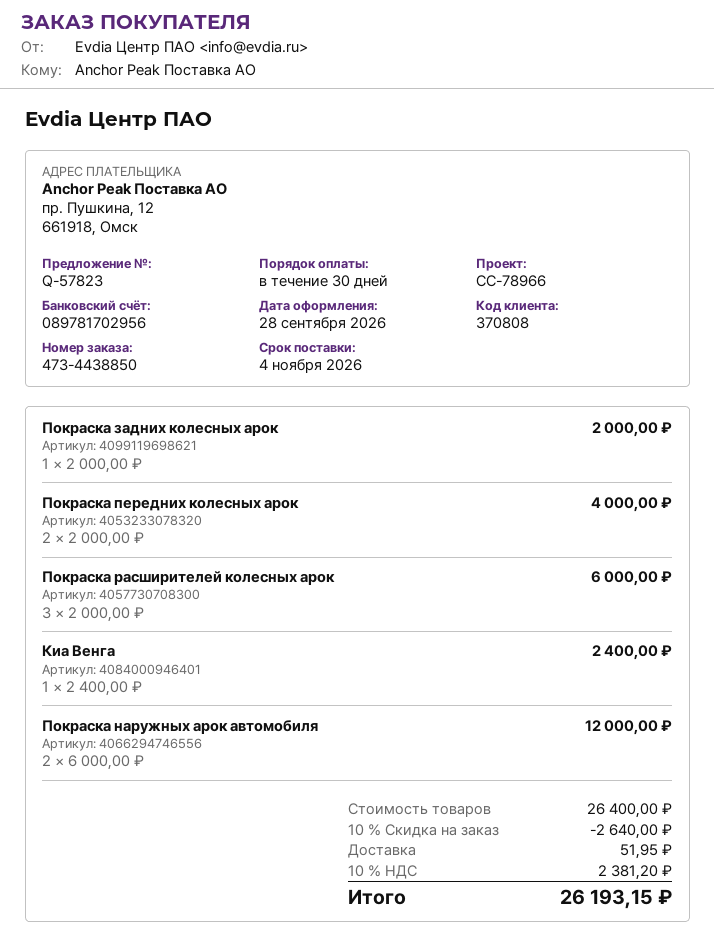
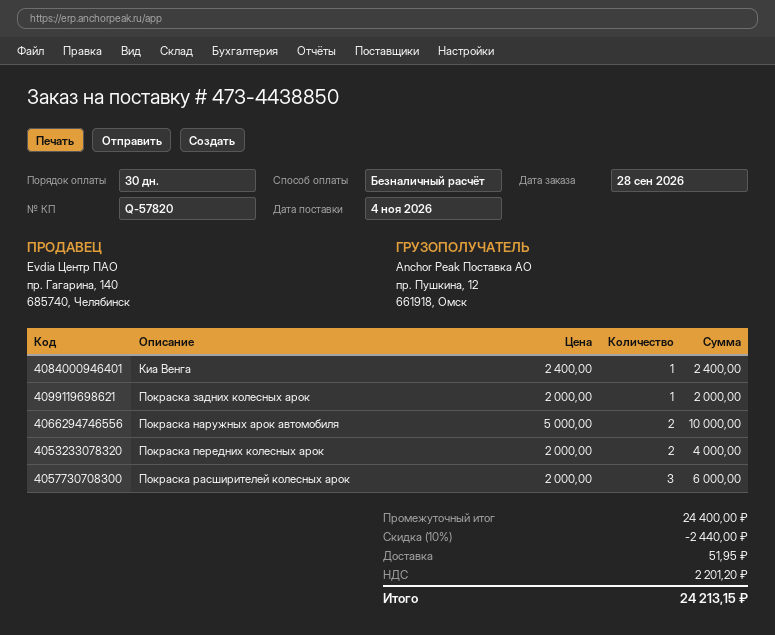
quote number: Q-57823 -> Q-57820
Покраска наружных арок автомобиля: 2 x 6000.00 = 12000.00 -> 2 x 5000.00 = 10000.00
subtotal: 26400.00 -> 24400.00
discount: 10% = 2640.00 -> 10% = 2440.00
tax: 2381.20 -> 2201.20
total: 26193.15 -> 24213.15

